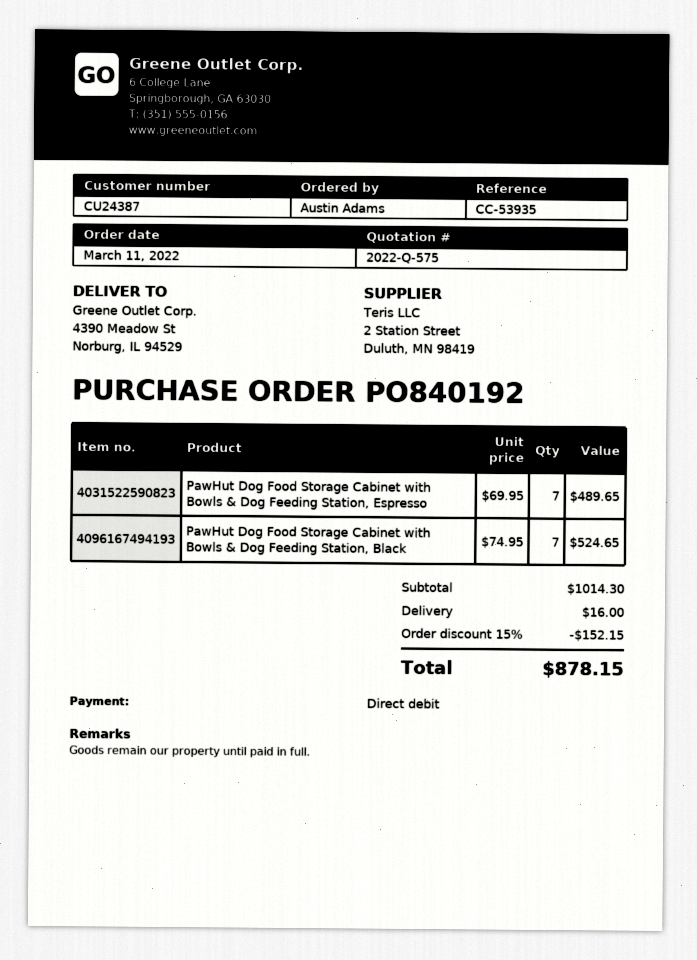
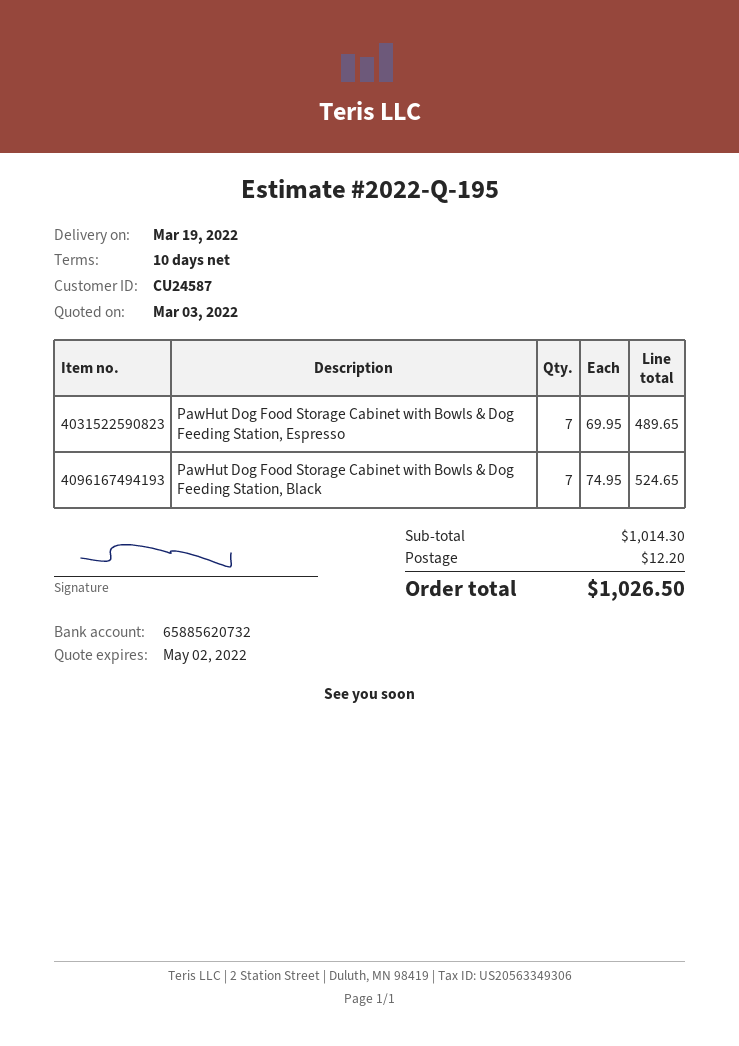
quote number: 2022-Q-575 -> 2022-Q-195
customer number: CU24387 -> CU24587
discount: 15% = 152.15 -> none
shipping: 16.00 -> 12.20
total: 878.15 -> 1026.50

